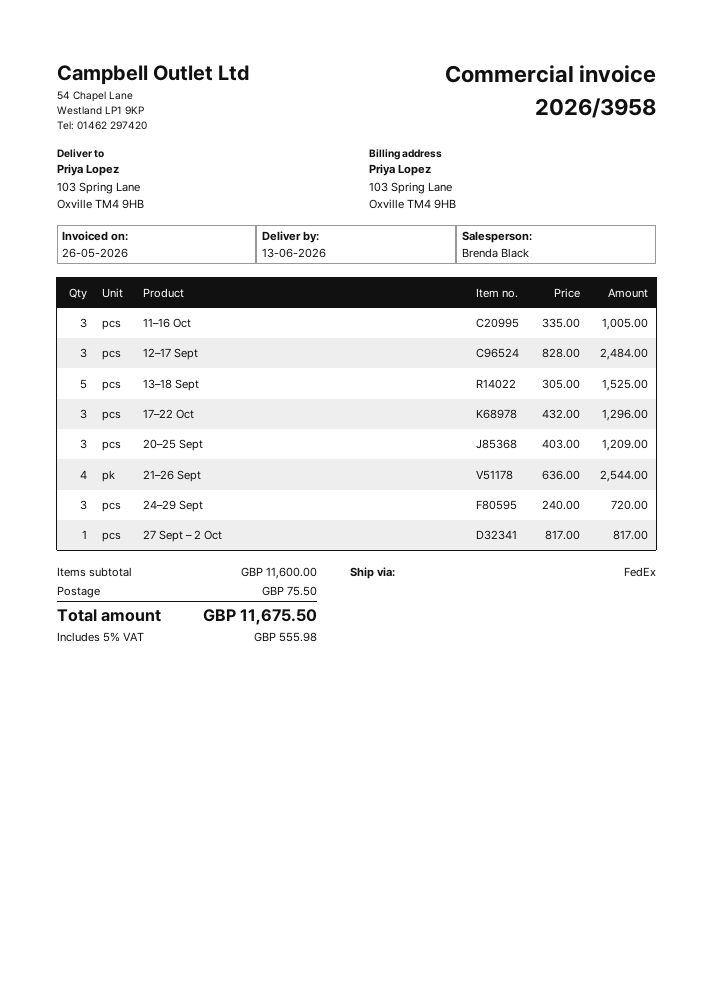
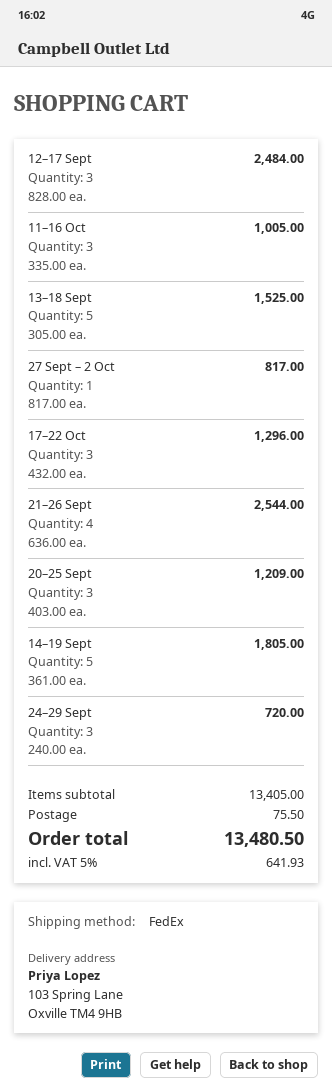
14–19 Sept: none -> 5 x 361.00 = 1805.00
subtotal: 11600.00 -> 13405.00
tax: 5% = 555.98 -> 5% = 641.93
total: 11675.50 -> 13480.50

